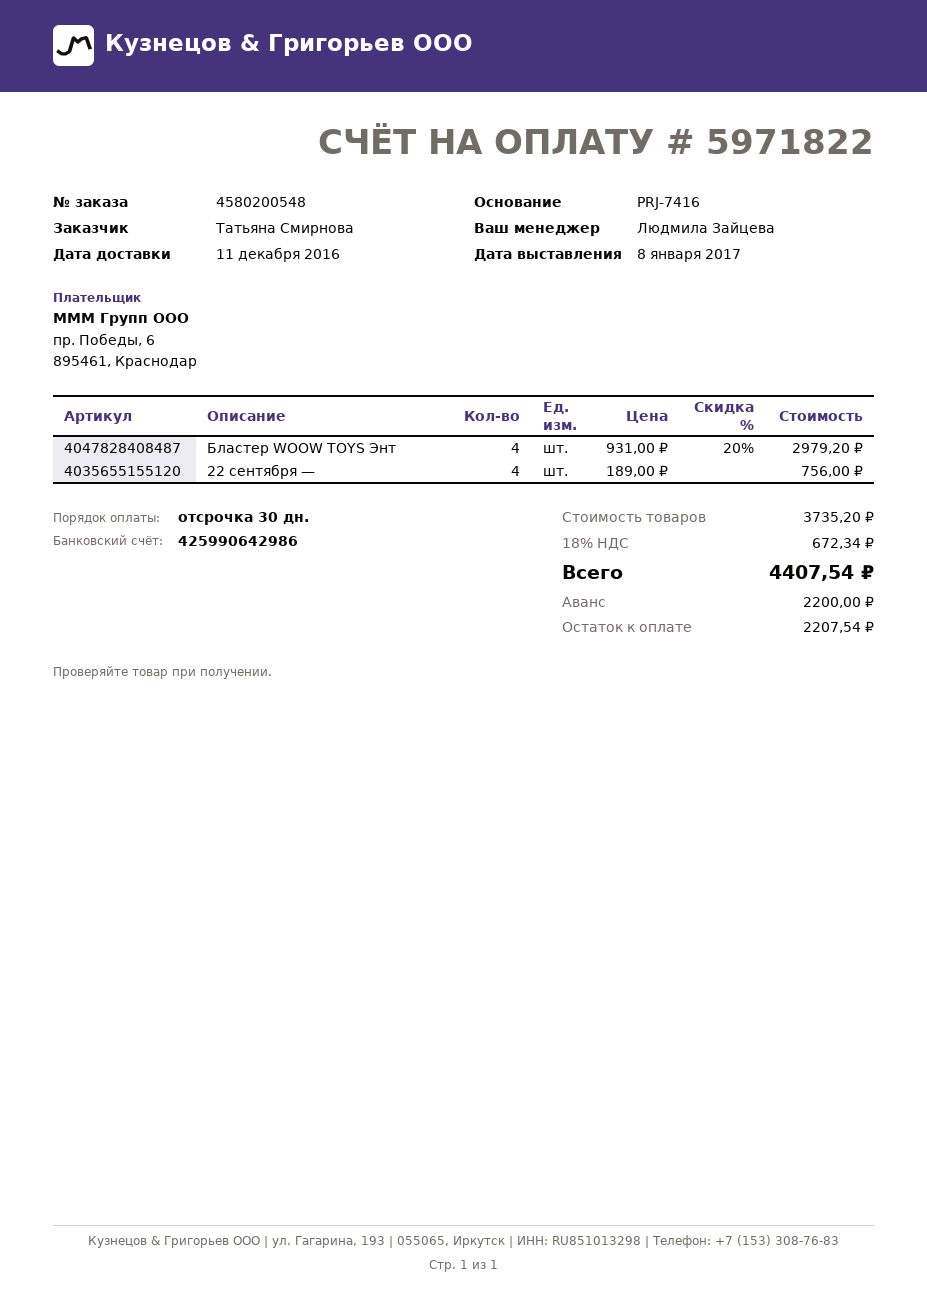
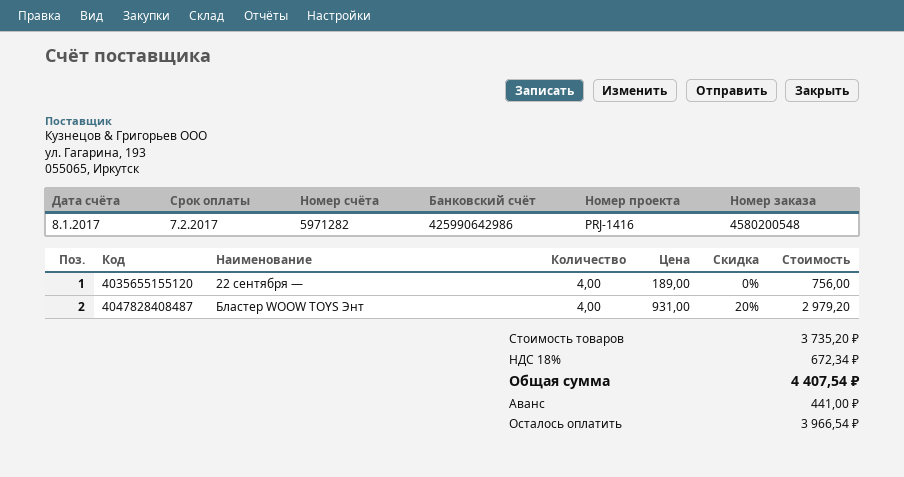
invoice number: 5971822 -> 5971282
reference: PRJ-7416 -> PRJ-1416
deposit: 2200.00 -> 441.00
balance: 2207.54 -> 3966.54

